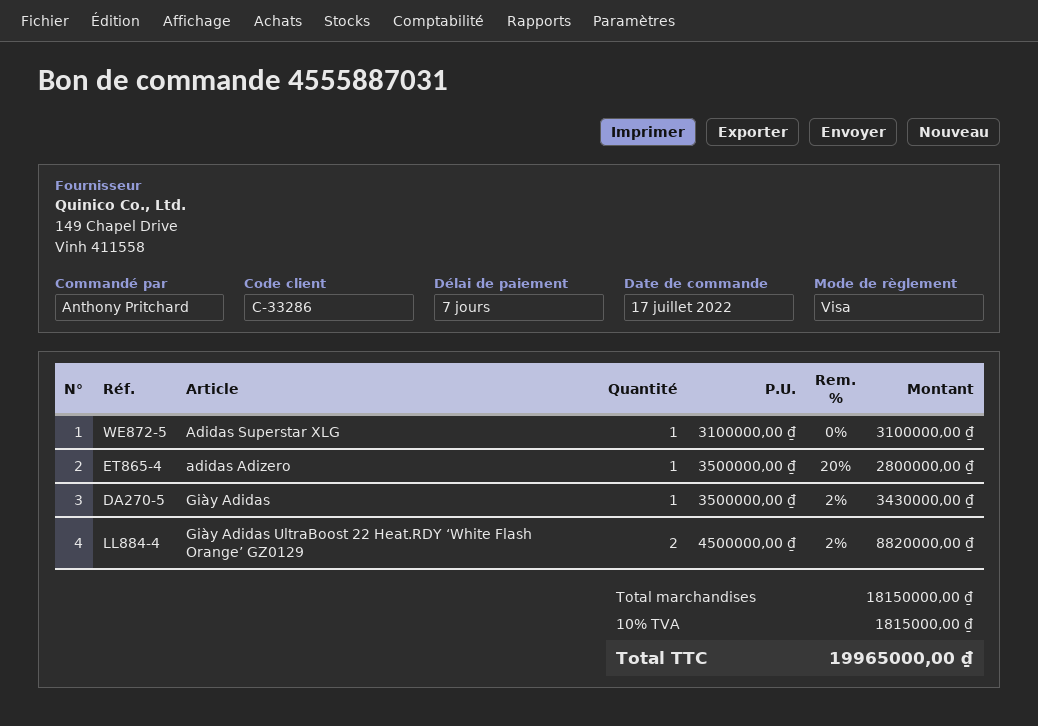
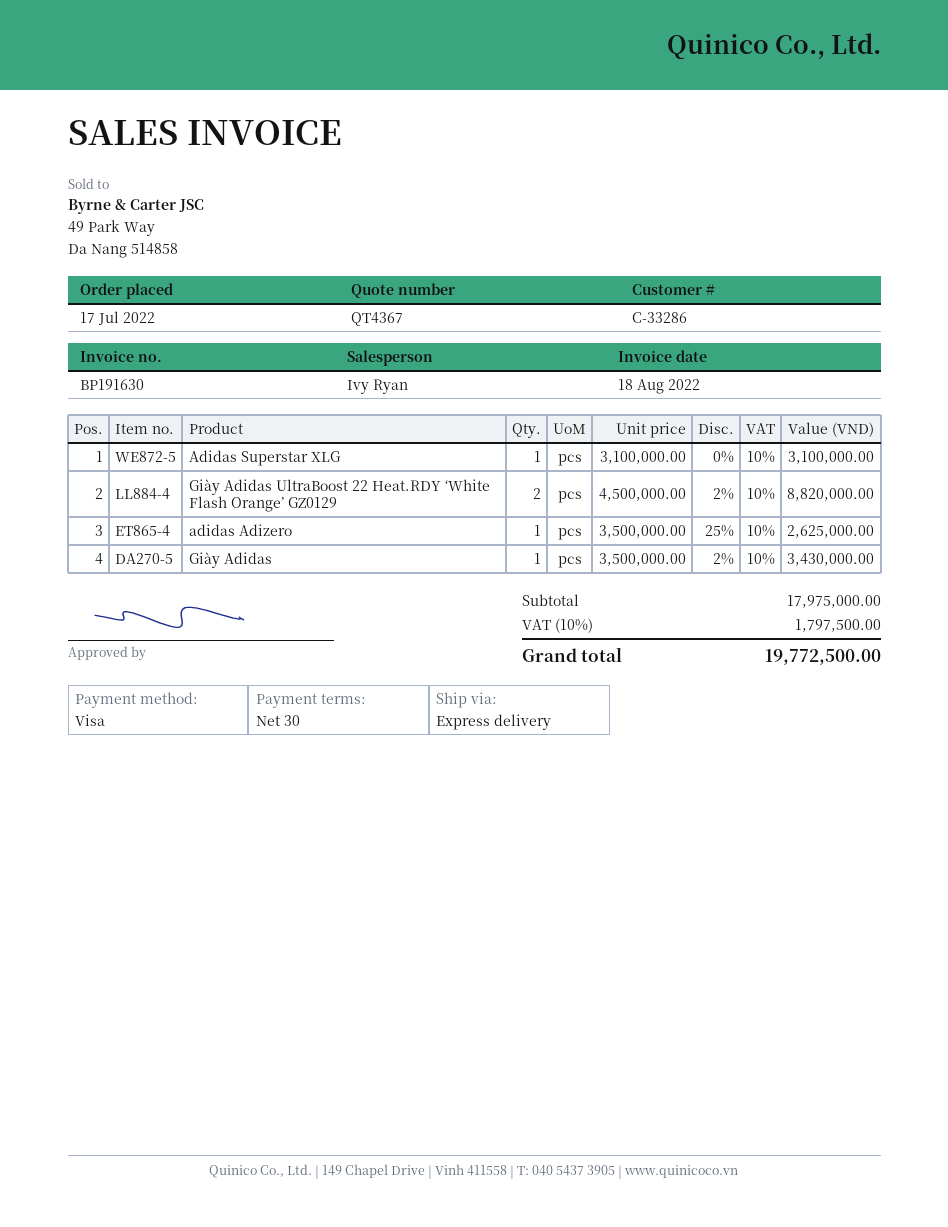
payment terms: 7 days -> 30 days
adidas Adizero: 1 x 3500000.00 - 20% = 2800000.00 -> 1 x 3500000.00 - 25% = 2625000.00
subtotal: 18150000.00 -> 17975000.00
tax: 10% = 1815000.00 -> 10% = 1797500.00
total: 19965000.00 -> 19772500.00

